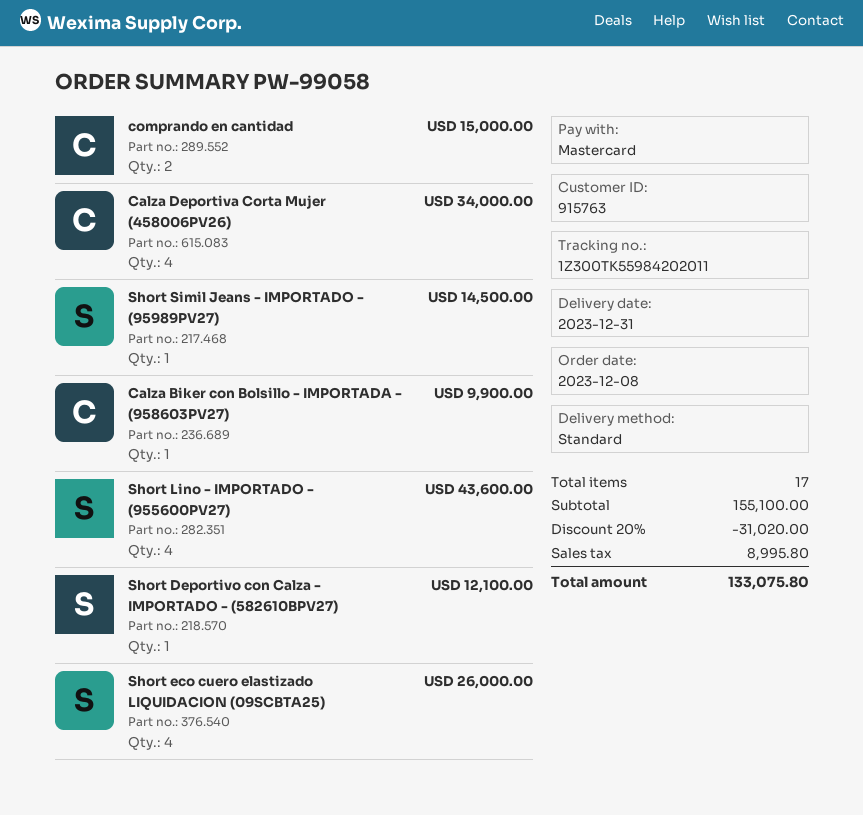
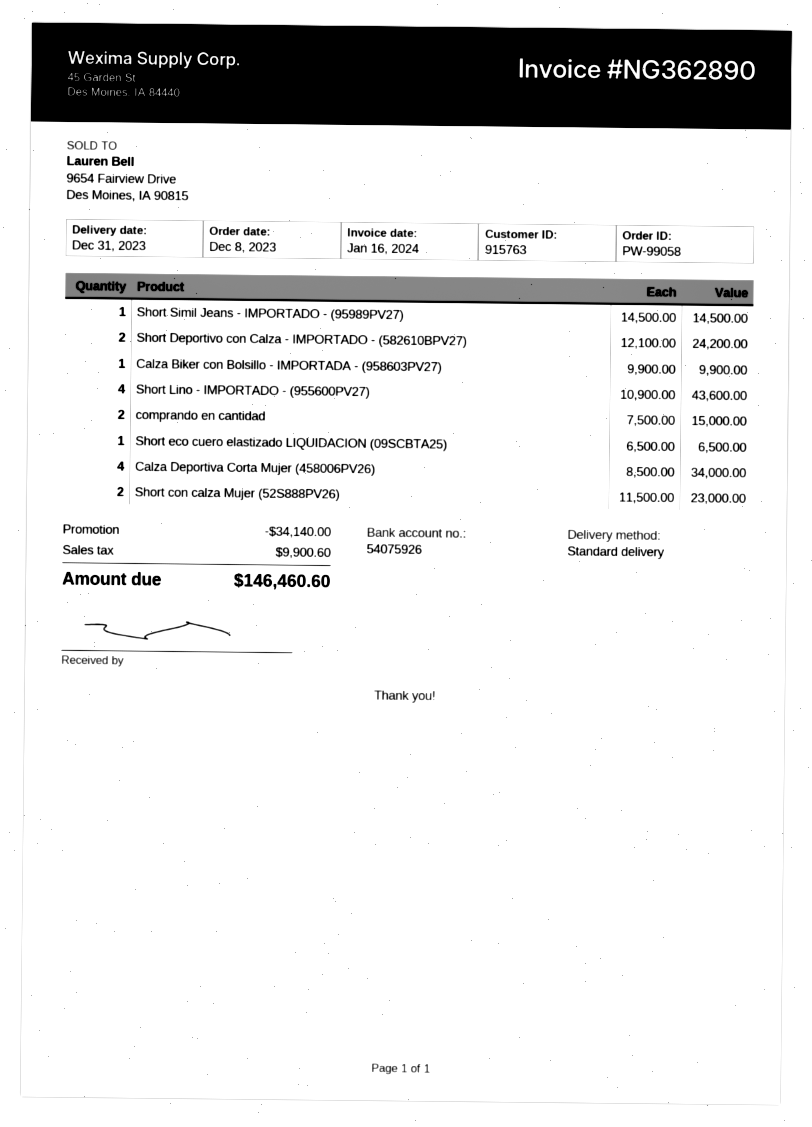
Short Deportivo con Calza - IMPORTADO - (582610BPV27): 1 for 12100.00 -> 2 for 24200.00
Short eco cuero elastizado LIQUIDACION (09SCBTA25): 4 for 26000.00 -> 1 for 6500.00
Short con calza Mujer (52S888PV26): none -> 2 for 23000.00
discount: 31020.00 -> 34140.00
tax: 8995.80 -> 9900.60
total: 133075.80 -> 146460.60

